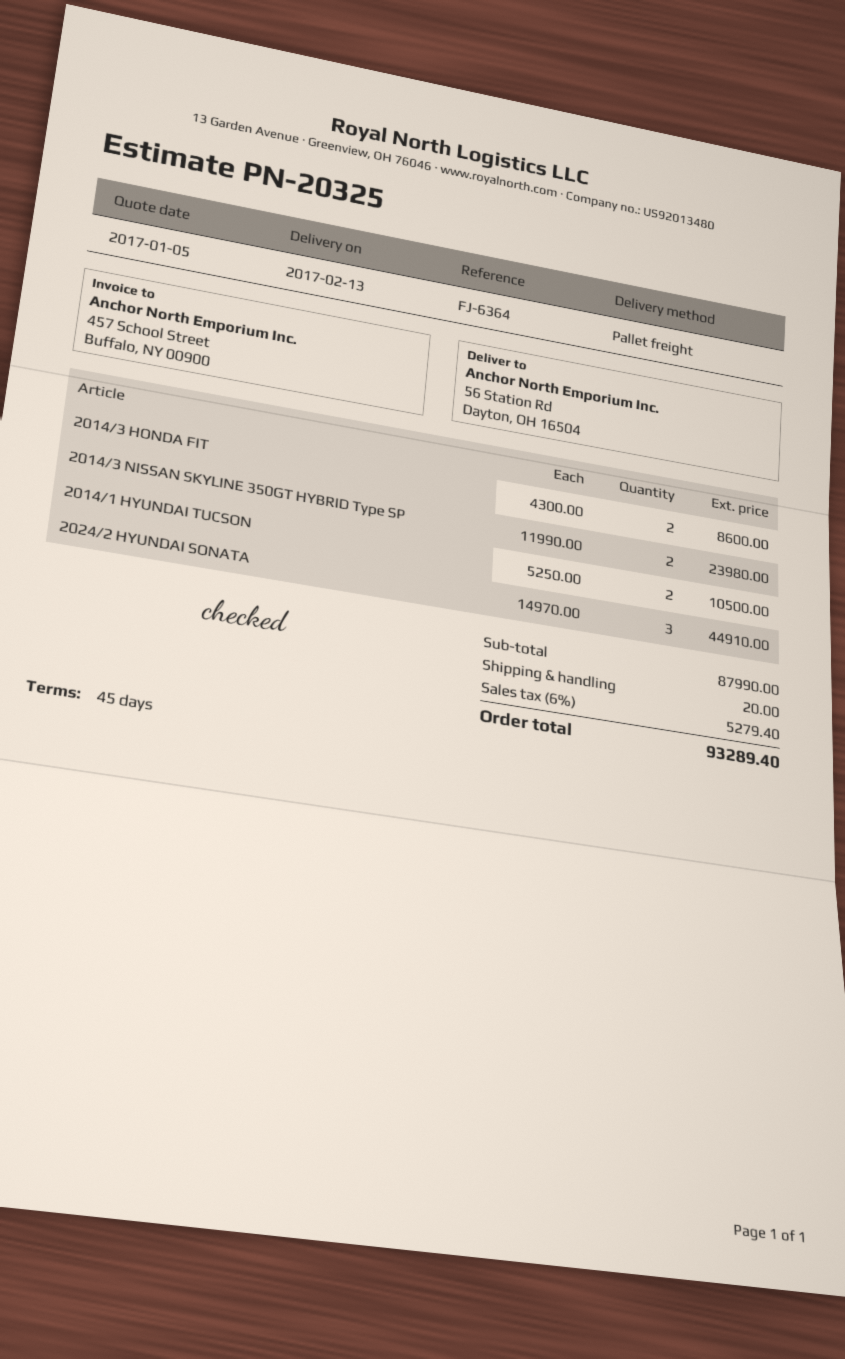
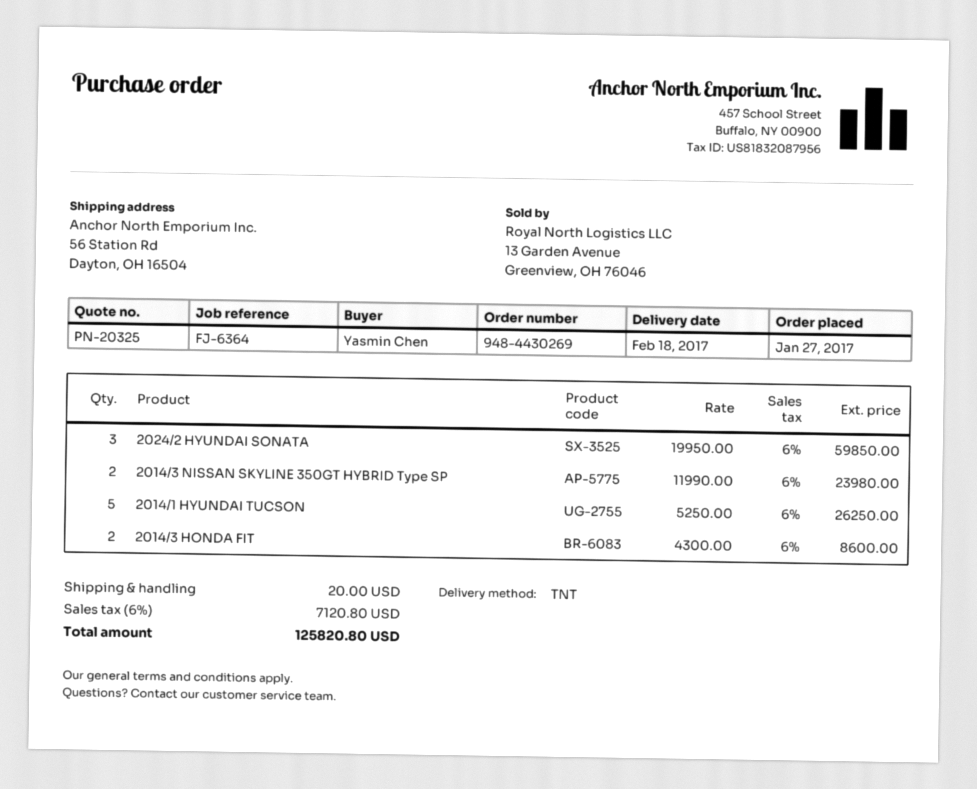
delivery date: 2017-02-13 -> 2017-02-18
shipping method: pallet freight -> TNT
2014/1 HYUNDAI TUCSON: 2 x 5250.00 = 10500.00 -> 5 x 5250.00 = 26250.00
2024/2 HYUNDAI SONATA: 3 x 14970.00 = 44910.00 -> 3 x 19950.00 = 59850.00
tax: 6% = 5279.40 -> 6% = 7120.80
total: 93289.40 -> 125820.80

